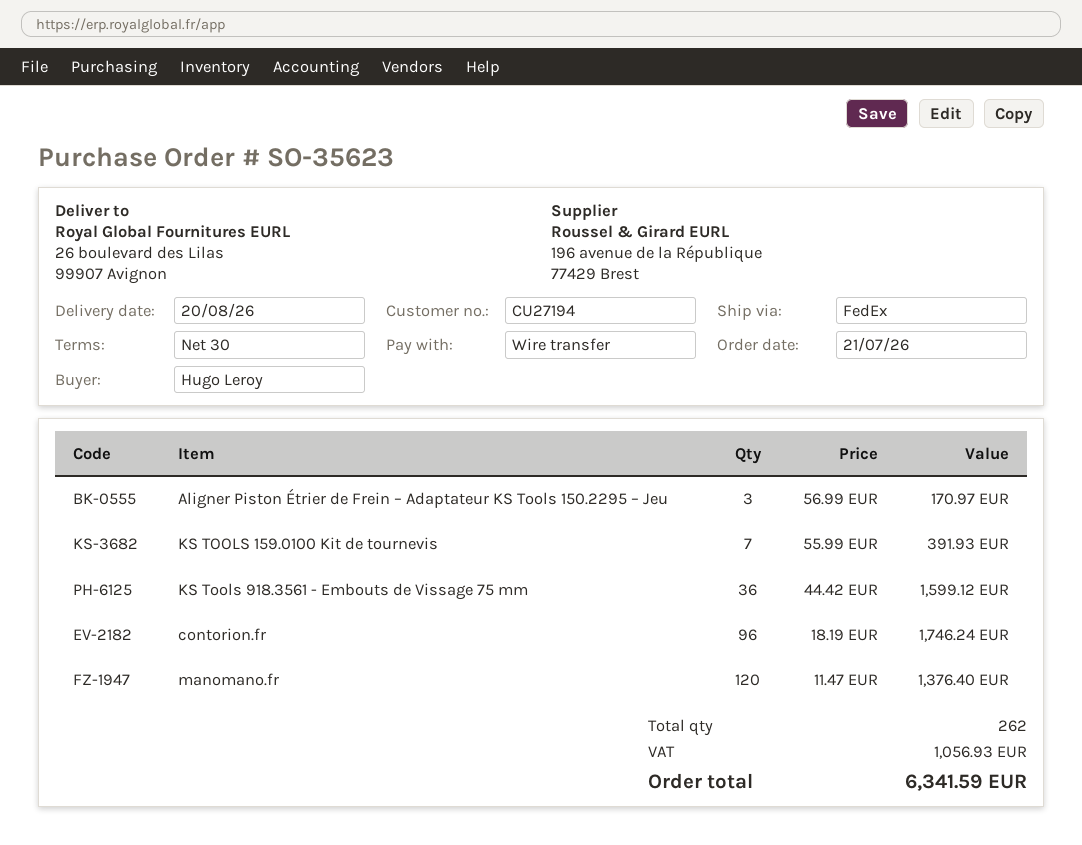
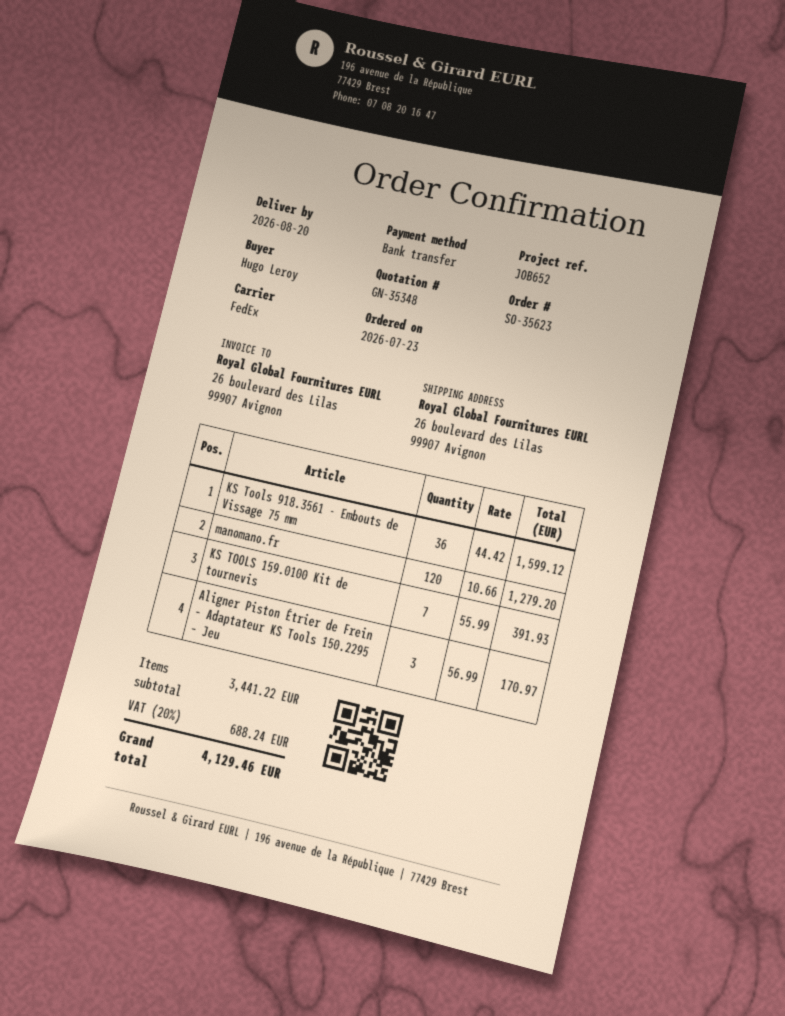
order date: 2026-07-21 -> 2026-07-23
contorion.fr: 96 x 18.19 = 1746.24 -> none
manomano.fr: 120 x 11.47 = 1376.40 -> 120 x 10.66 = 1279.20
tax: 1056.93 -> 688.24
total: 6341.59 -> 4129.46

